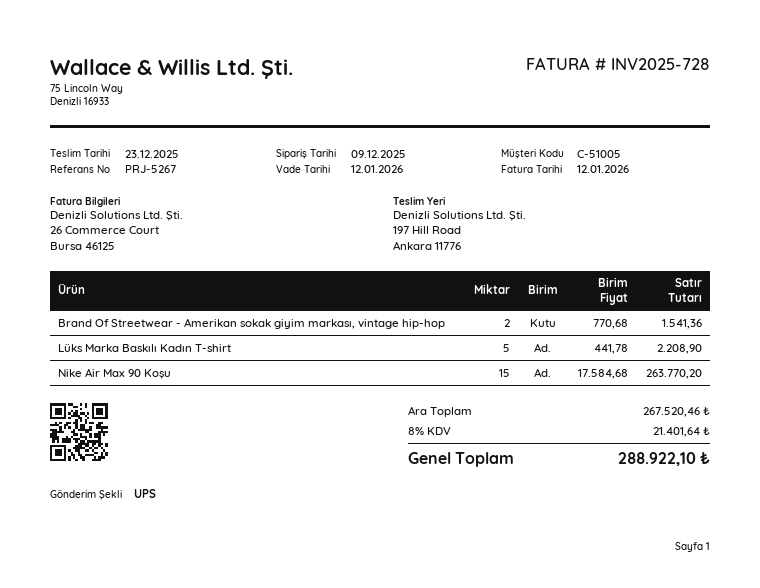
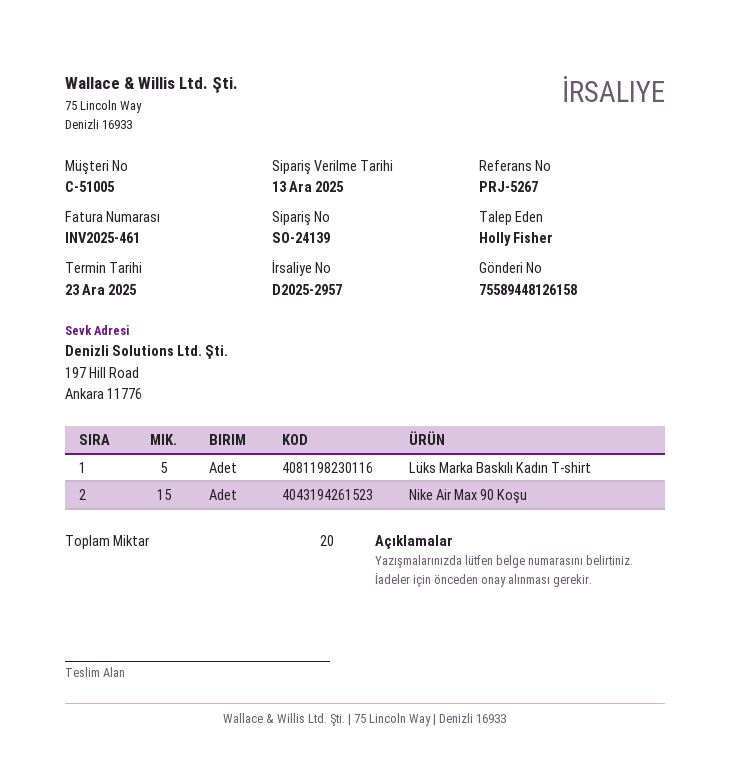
order date: 2025-12-09 -> 2025-12-13
invoice number: INV2025-728 -> INV2025-461
Brand Of Streetwear - Amerikan sokak giyim markası, vintage hip-hop: 2 -> none

